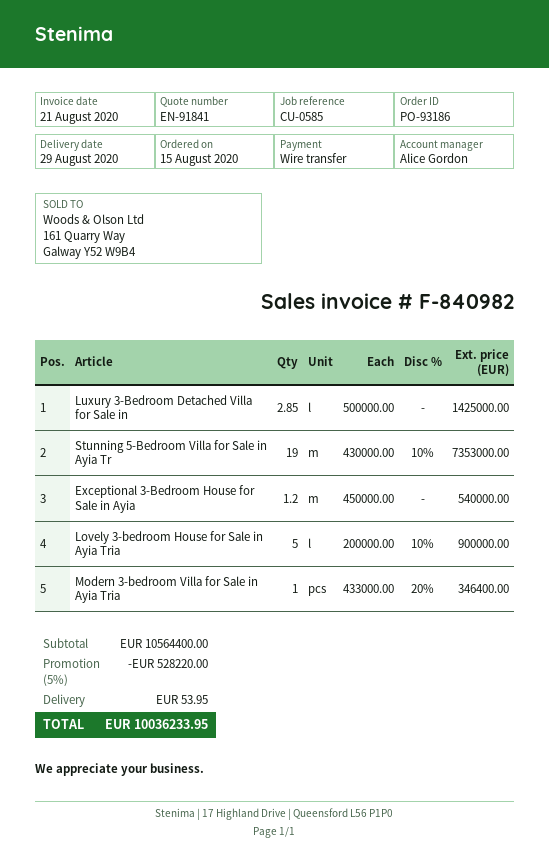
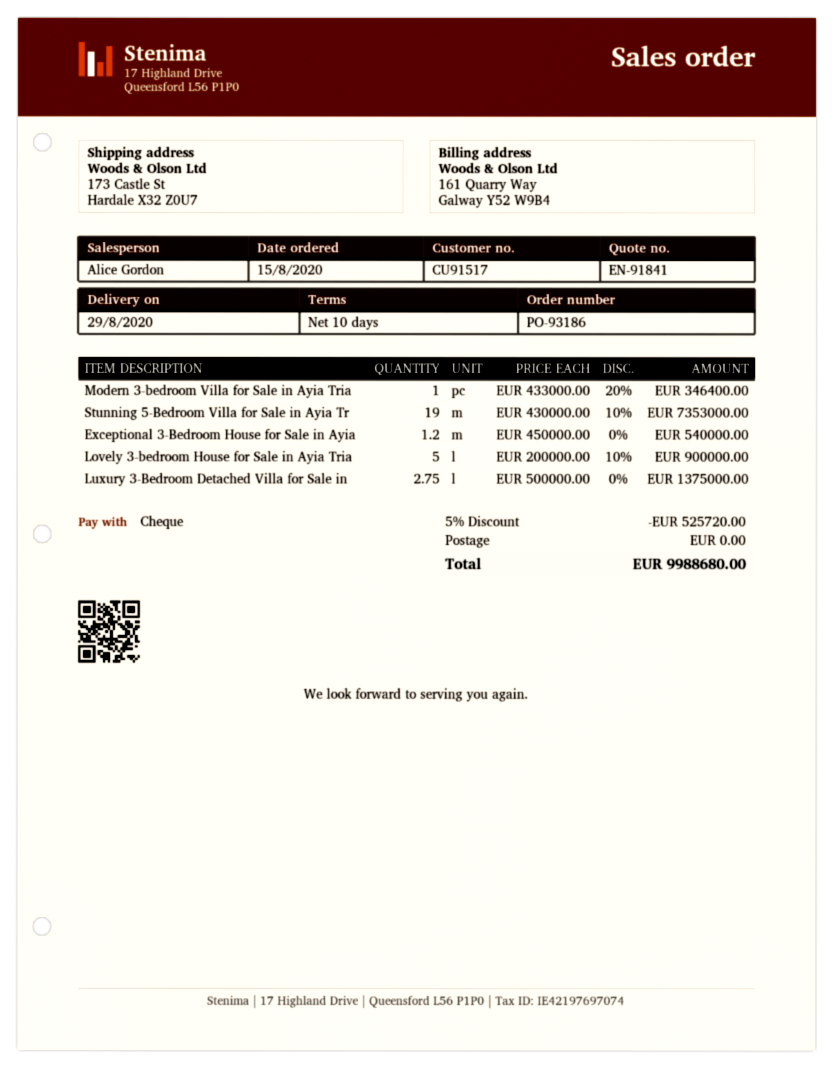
payment method: bank transfer -> cheque
Luxury 3-Bedroom Detached Villa for Sale in: 2.85 x 500000.00 = 1425000.00 -> 2.75 x 500000.00 = 1375000.00
discount: 5% = 528220.00 -> 5% = 525720.00
shipping: 53.95 -> 0.00
total: 10036233.95 -> 9988680.00

